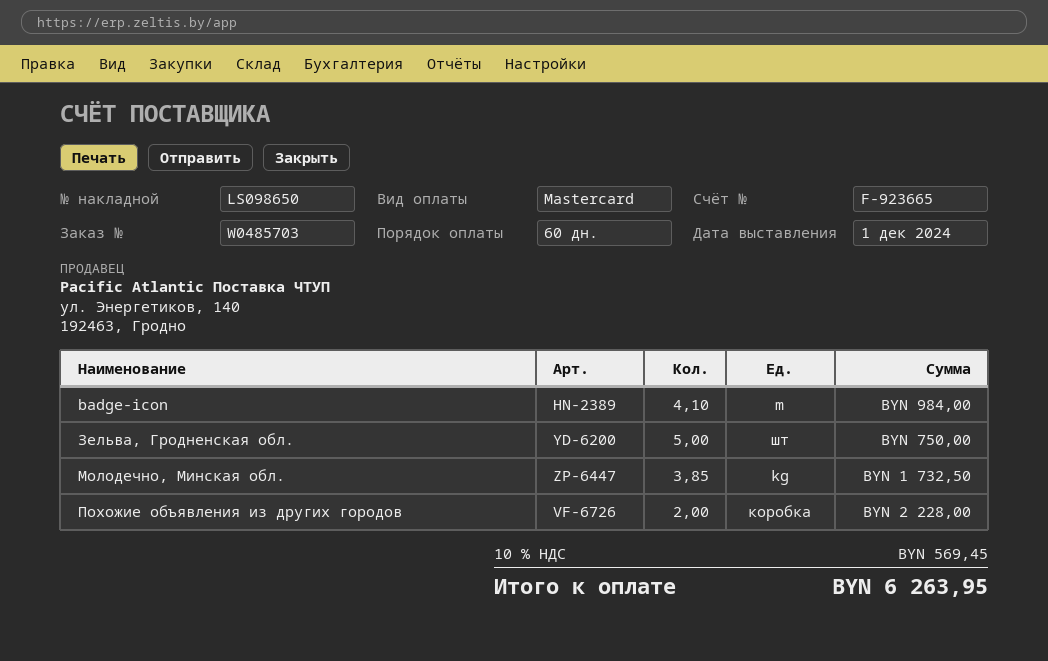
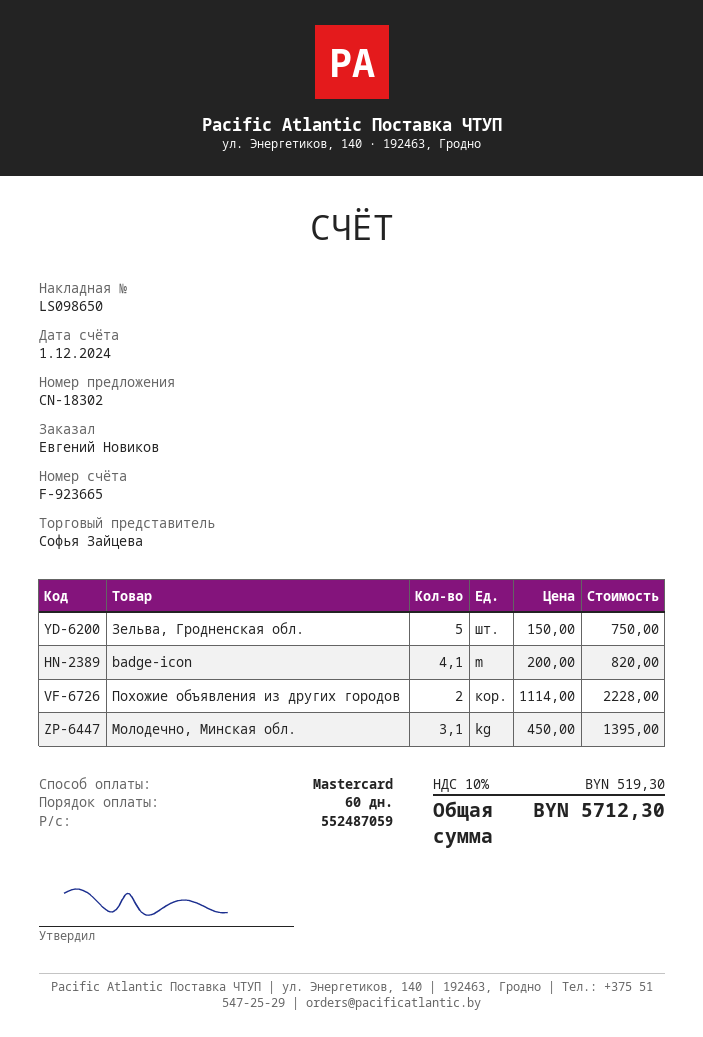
badge-icon: 4.1 for 984.00 -> 4.1 for 820.00
Молодечно, Минская обл.: 3.85 for 1732.50 -> 3.1 for 1395.00
tax: 10% = 569.45 -> 10% = 519.30
total: 6263.95 -> 5712.30

